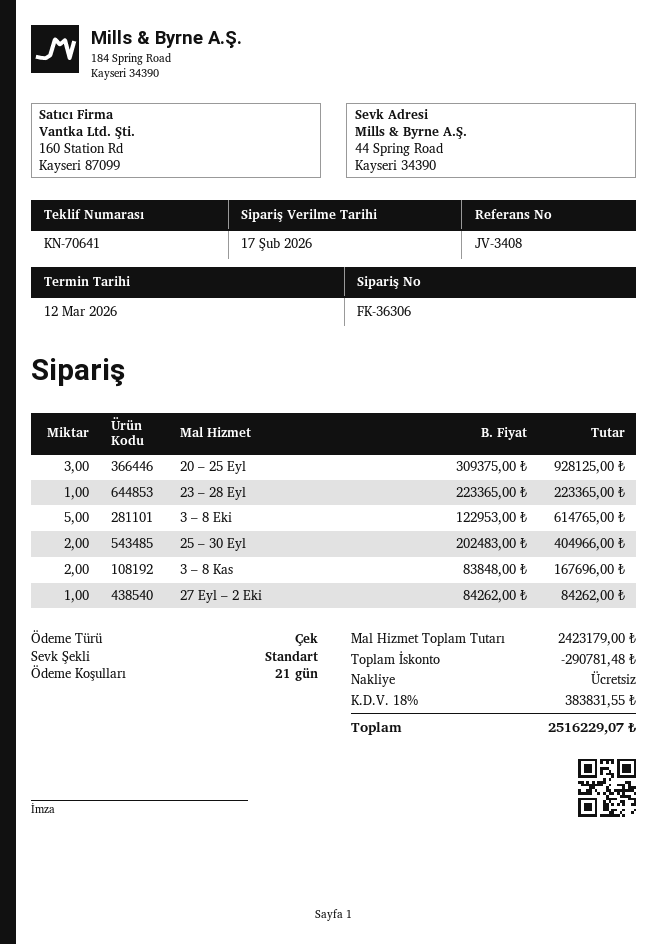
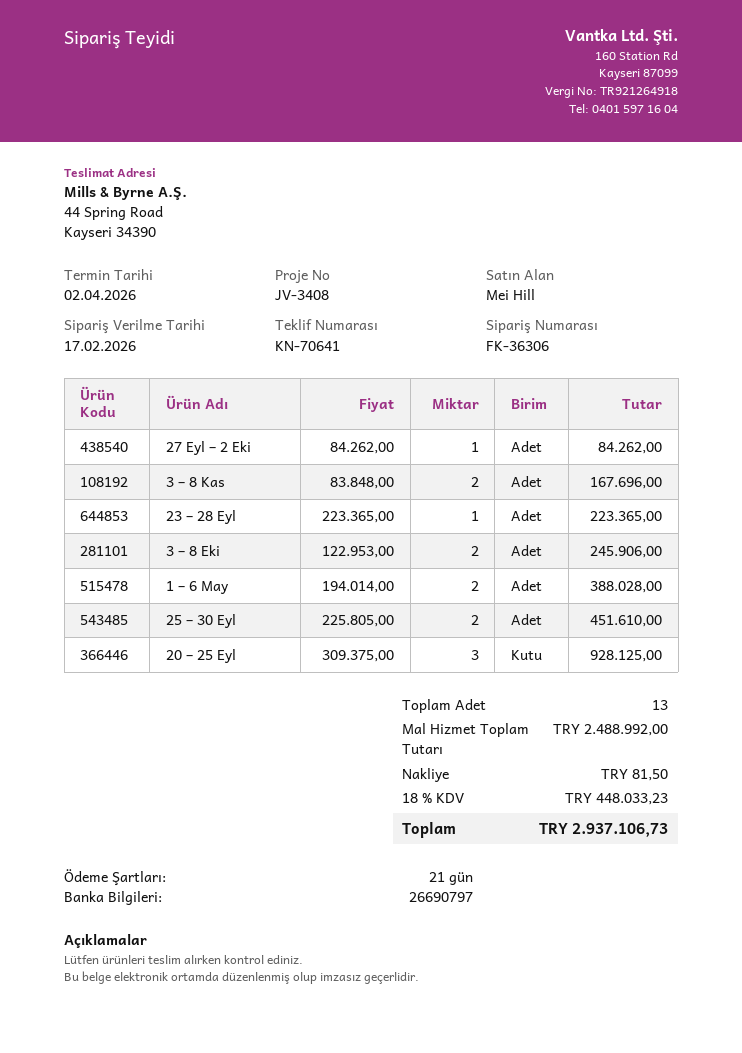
delivery date: 2026-03-12 -> 2026-04-02
3 – 8 Eki: 5 x 122953.00 = 614765.00 -> 2 x 122953.00 = 245906.00
25 – 30 Eyl: 2 x 202483.00 = 404966.00 -> 2 x 225805.00 = 451610.00
1 – 6 May: none -> 2 x 194014.00 = 388028.00
subtotal: 2423179.00 -> 2488992.00
discount: 290781.48 -> none
shipping: 0.00 -> 81.50
tax: 18% = 383831.55 -> 18% = 448033.23
total: 2516229.07 -> 2937106.73

